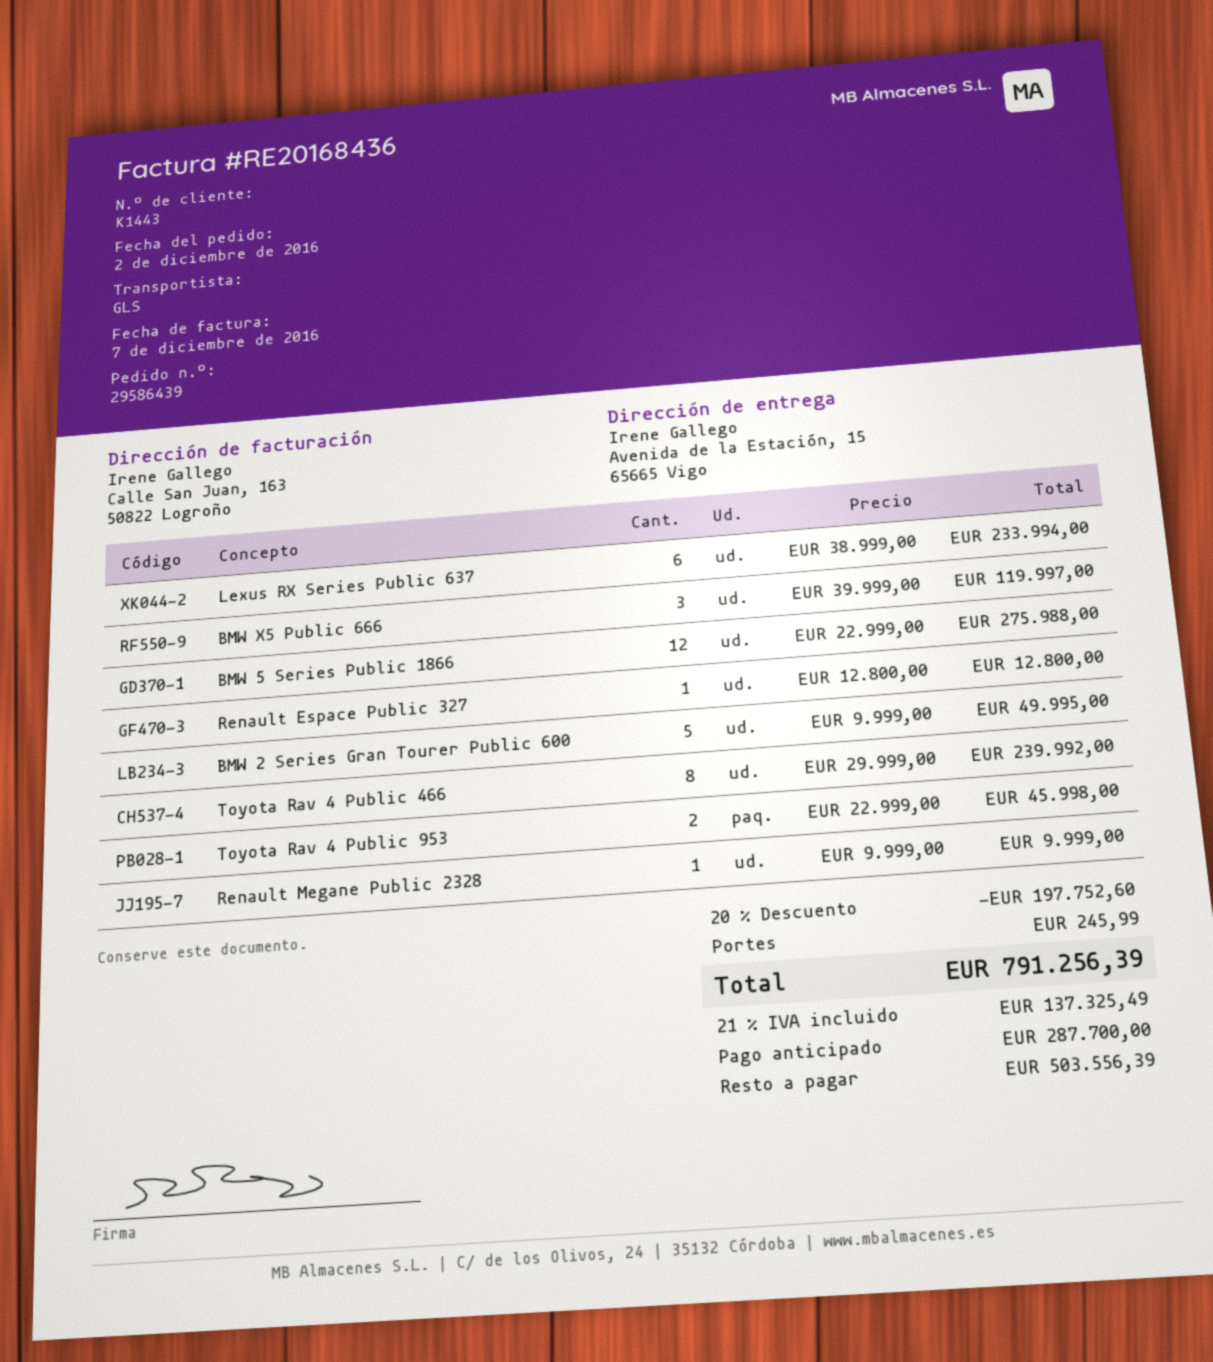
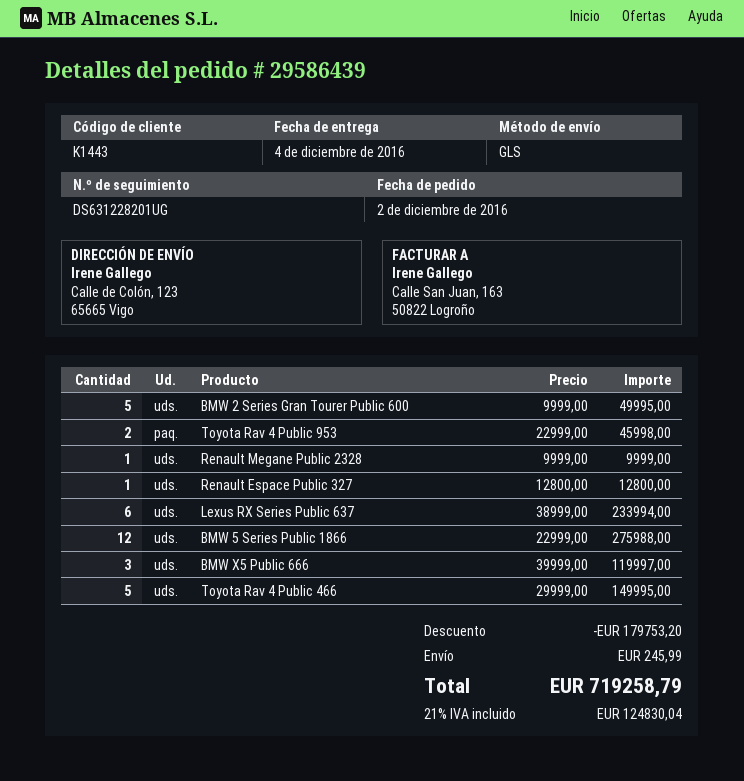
ship to: Avenida de la Estación, 15, 65665 Vigo -> Calle de Colón, 123, 65665 Vigo
Toyota Rav 4 Public 466: 8 x 29999.00 = 239992.00 -> 5 x 29999.00 = 149995.00
discount: 197752.60 -> 179753.20
tax: 21% = 137325.49 -> 21% = 124830.04
total: 791256.39 -> 719258.79

